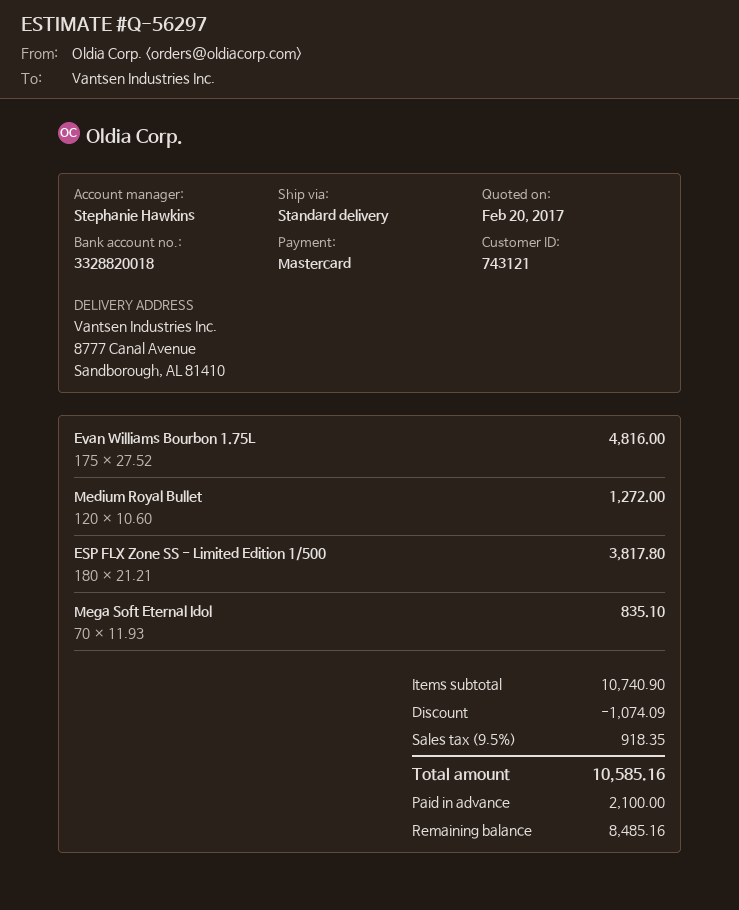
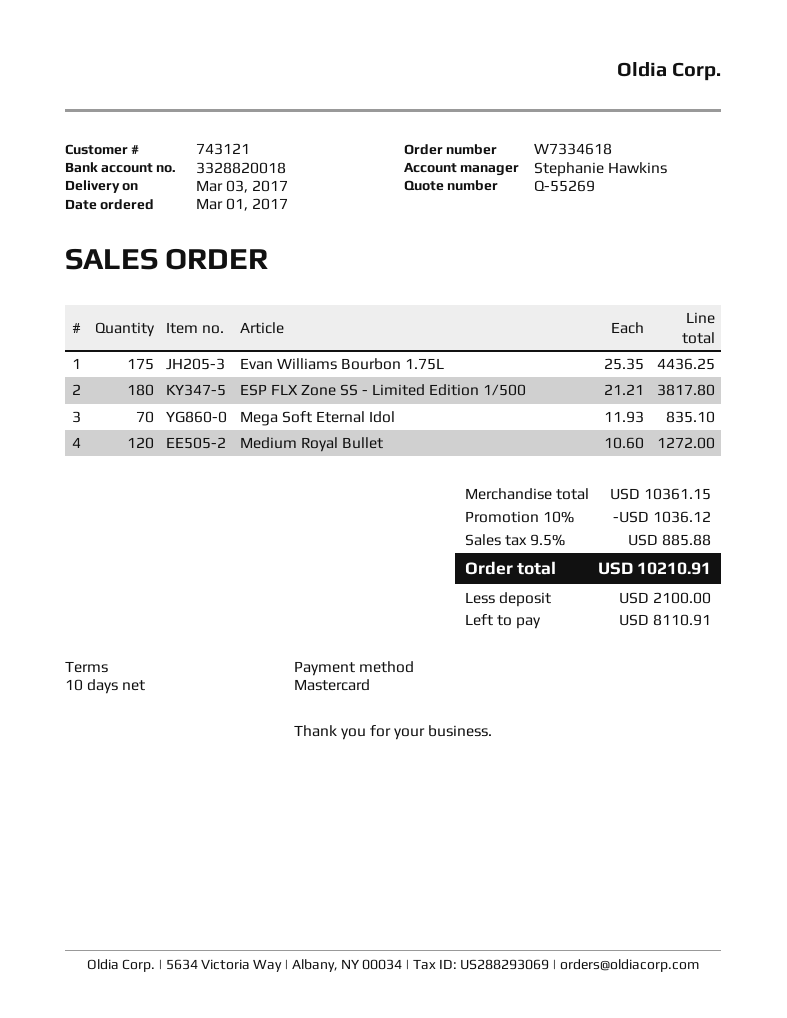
quote number: Q-56297 -> Q-55269
Evan Williams Bourbon 1.75L: 175 x 27.52 = 4816.00 -> 175 x 25.35 = 4436.25
subtotal: 10740.90 -> 10361.15
discount: 1074.09 -> 1036.12
tax: 9.5% = 918.35 -> 9.5% = 885.88
total: 10585.16 -> 10210.91
balance: 8485.16 -> 8110.91

